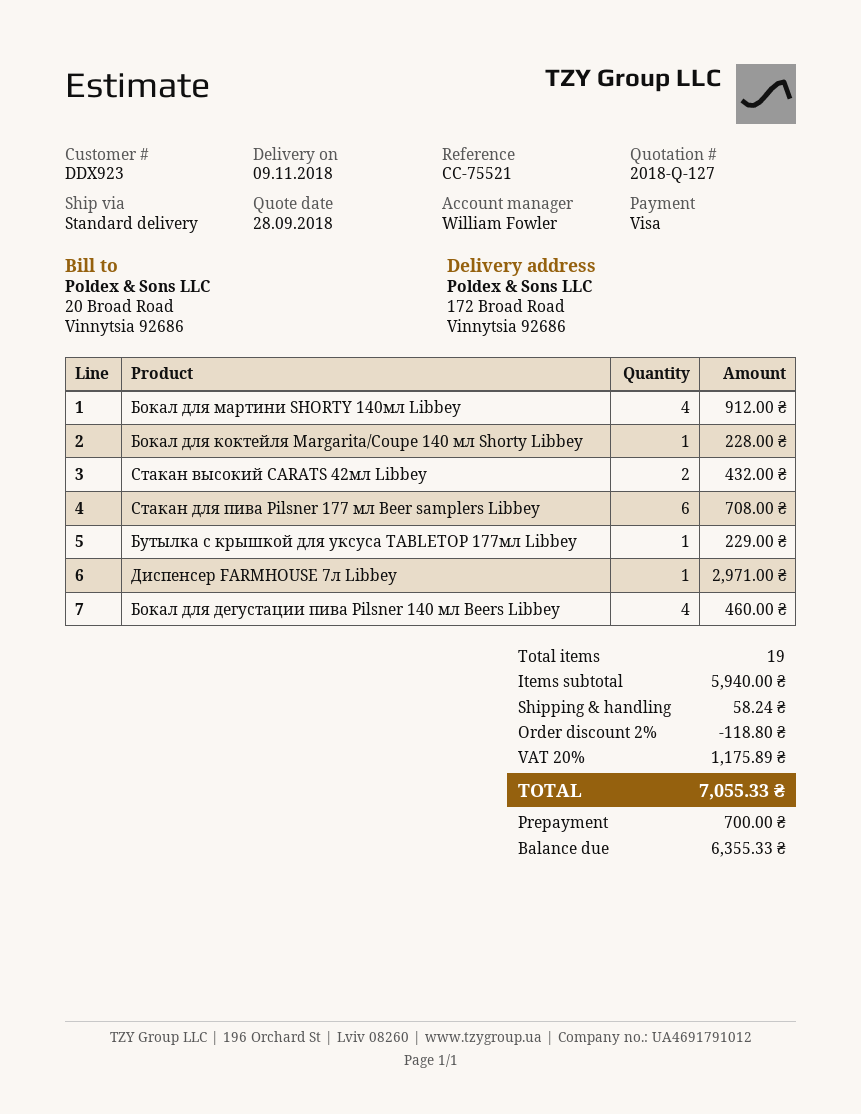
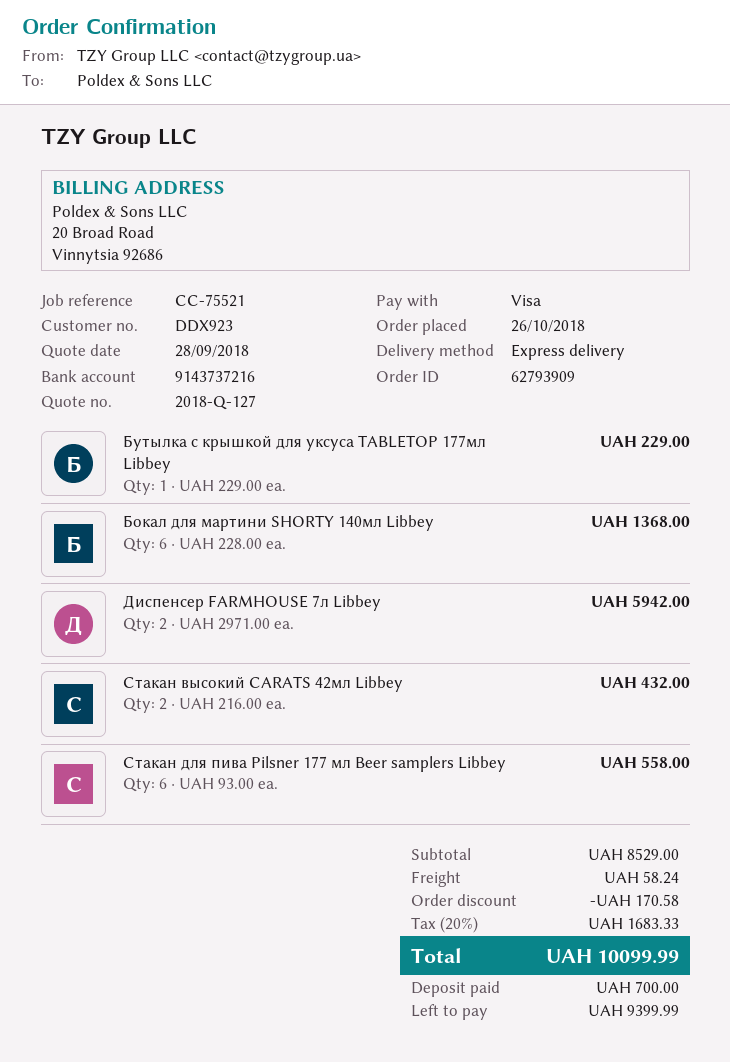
shipping method: standard -> express
Бокал для мартини SHORTY 140мл Libbey: 4 for 912.00 -> 6 for 1368.00
Бокал для коктейля Margarita/Coupe 140 мл Shorty Libbey: 1 for 228.00 -> none
Стакан для пива Pilsner 177 мл Beer samplers Libbey: 6 for 708.00 -> 6 for 558.00
Диспенсер FARMHOUSE 7л Libbey: 1 for 2971.00 -> 2 for 5942.00
Бокал для дегустации пива Pilsner 140 мл Beers Libbey: 4 for 460.00 -> none
subtotal: 5940.00 -> 8529.00
discount: 118.80 -> 170.58
tax: 20% = 1175.89 -> 20% = 1683.33
total: 7055.33 -> 10099.99
balance: 6355.33 -> 9399.99

